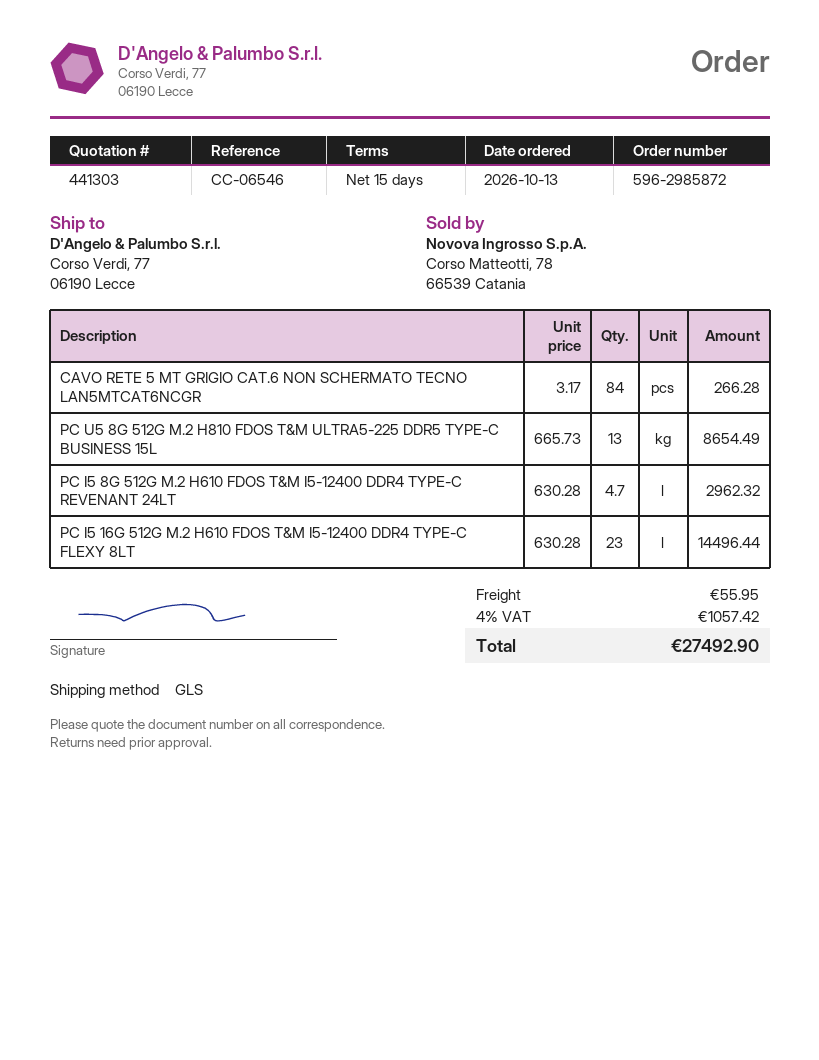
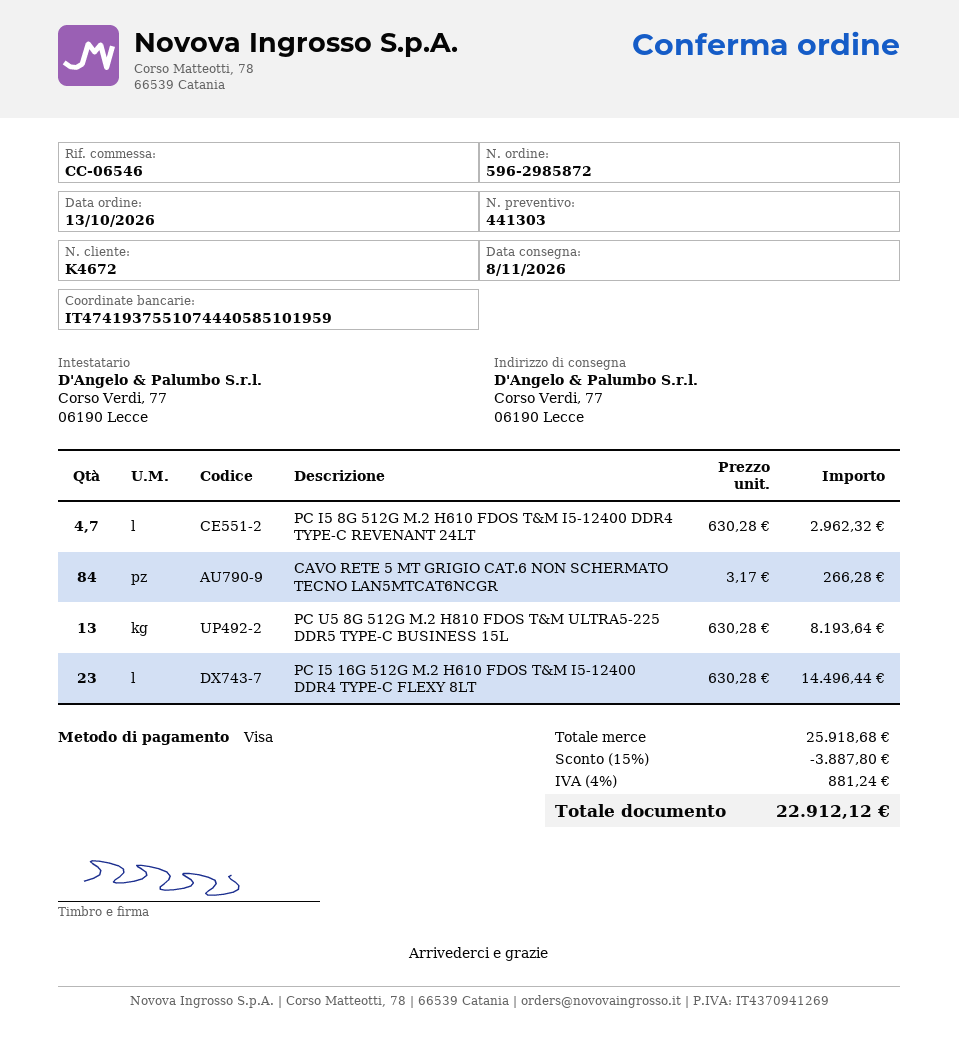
PC U5 8G 512G M.2 H810 FDOS T&M ULTRA5-225 DDR5 TYPE-C BUSINESS 15L: 13 x 665.73 = 8654.49 -> 13 x 630.28 = 8193.64
discount: none -> 15% = 3887.80
shipping: 55.95 -> none
tax: 4% = 1057.42 -> 4% = 881.24
total: 27492.90 -> 22912.12

